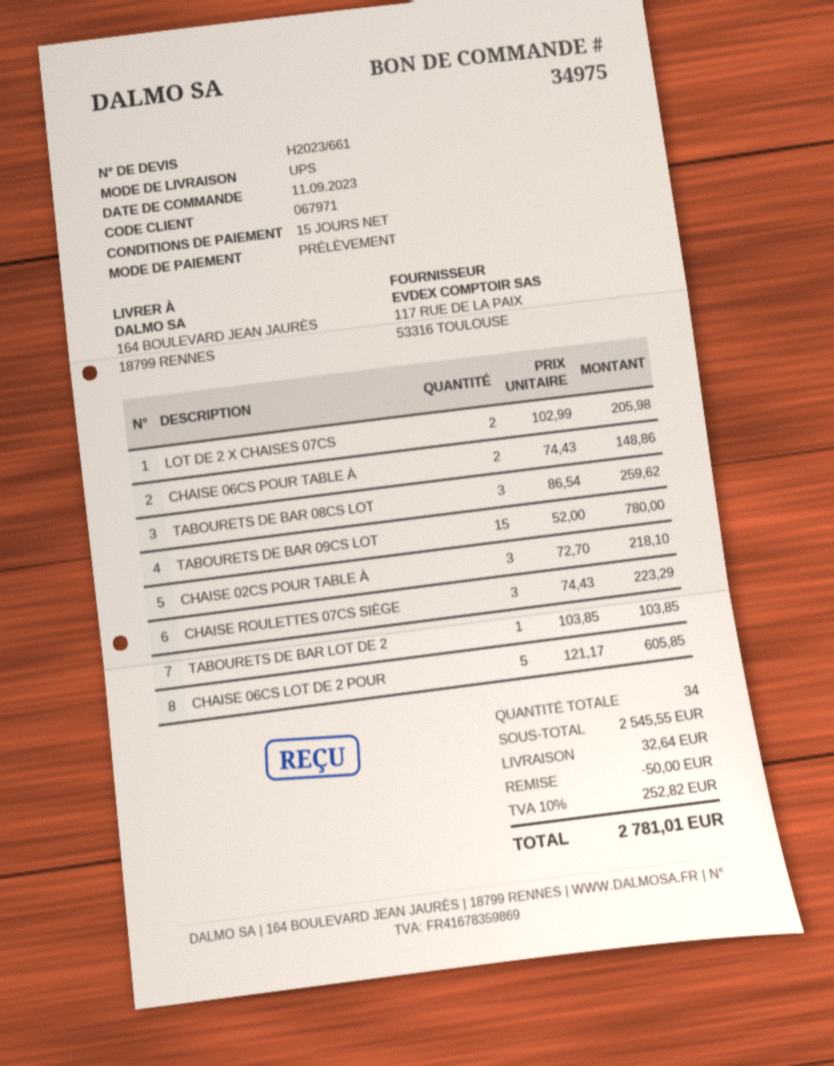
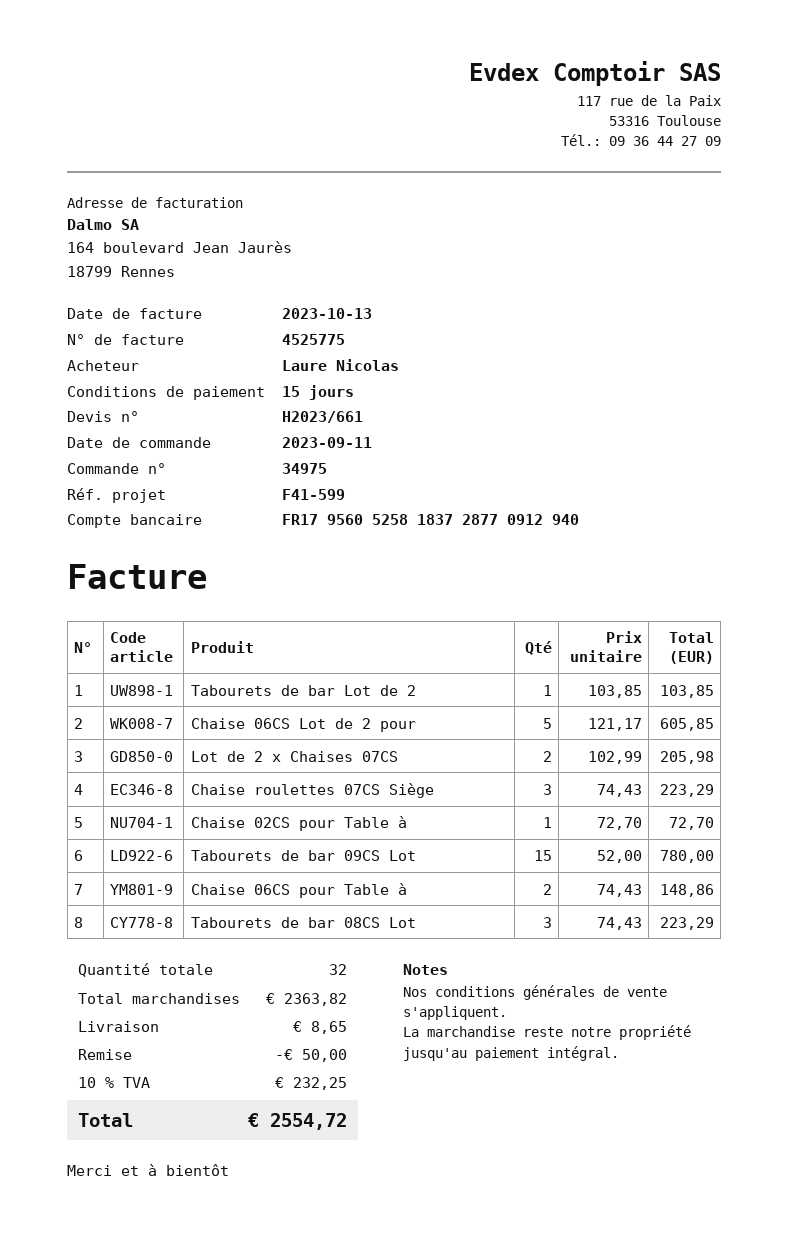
TABOURETS DE BAR 08CS LOT: 3 x 86.54 = 259.62 -> 3 x 74.43 = 223.29
CHAISE 02CS POUR TABLE À: 3 x 72.70 = 218.10 -> 1 x 72.70 = 72.70
total quantity: 34 -> 32
subtotal: 2545.55 -> 2363.82
shipping: 32.64 -> 8.65
tax: 10% = 252.82 -> 10% = 232.25
total: 2781.01 -> 2554.72

